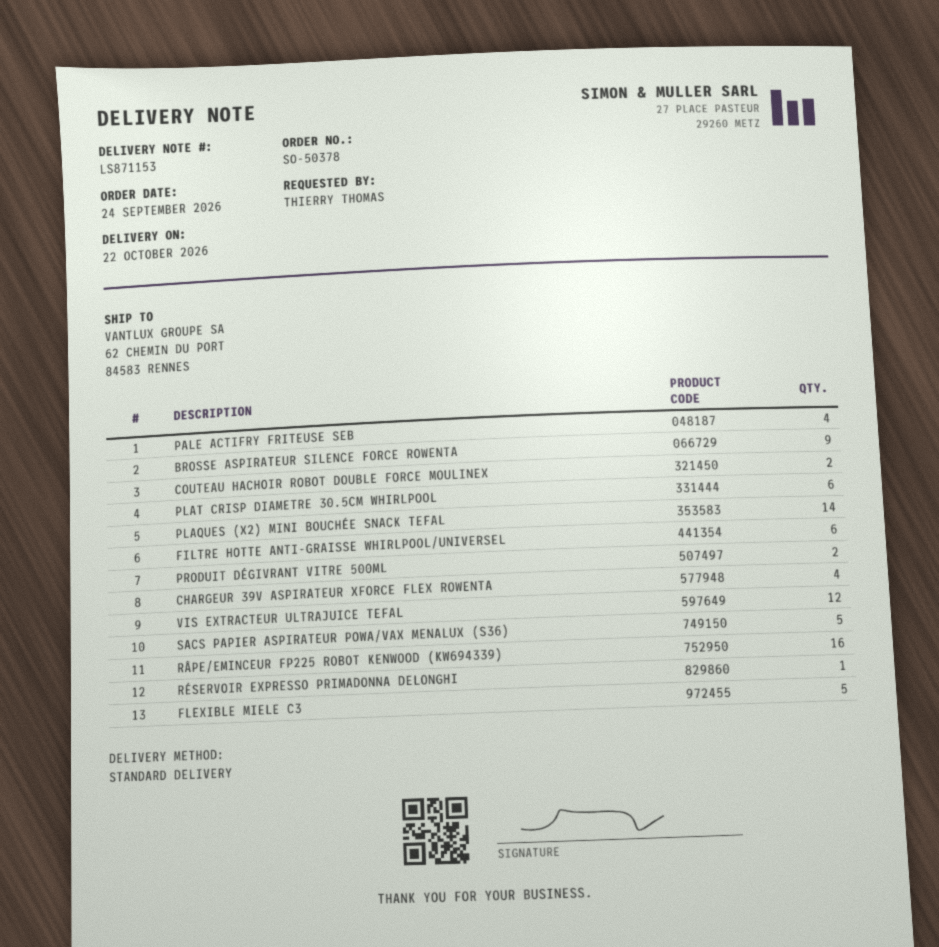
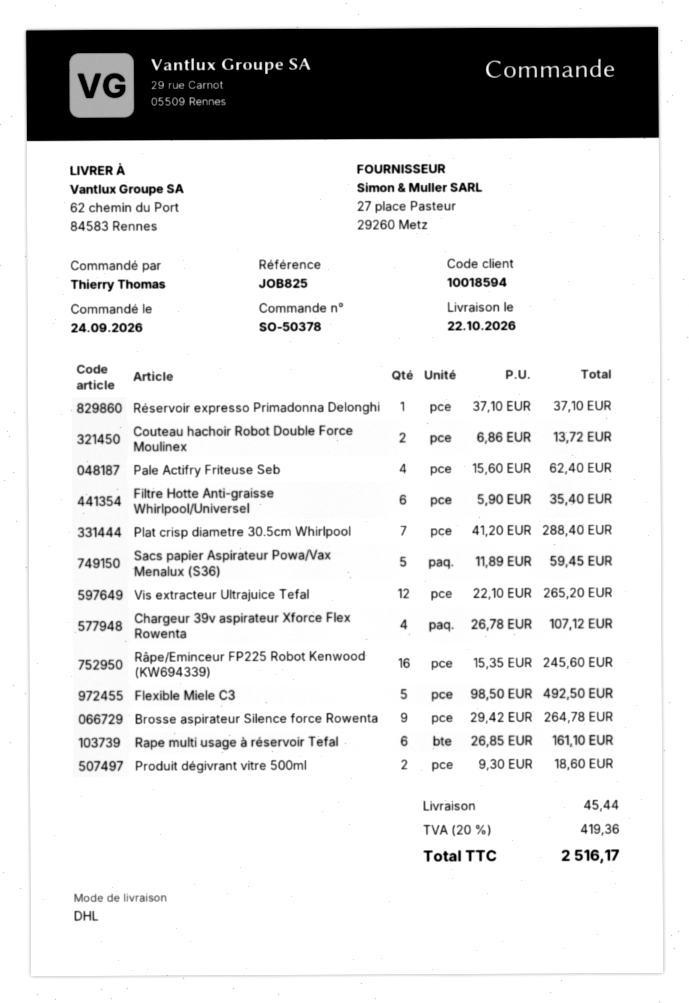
shipping method: standard -> DHL
PLAT CRISP DIAMETRE 30.5CM WHIRLPOOL: 6 -> 7
PLAQUES (X2) MINI BOUCHÉE SNACK TEFAL: 14 -> none
Rape multi usage à réservoir Tefal: none -> 6

